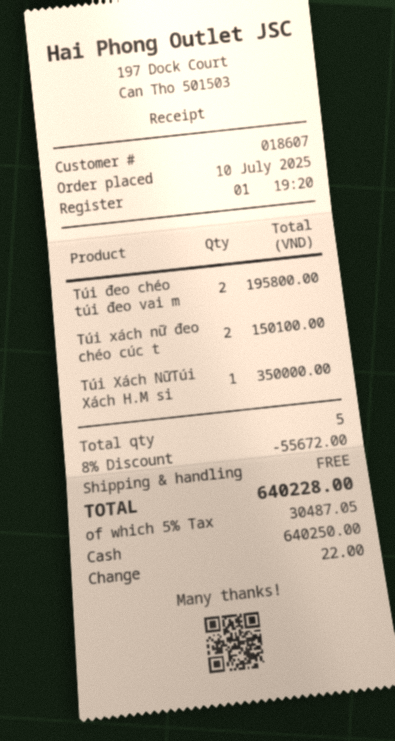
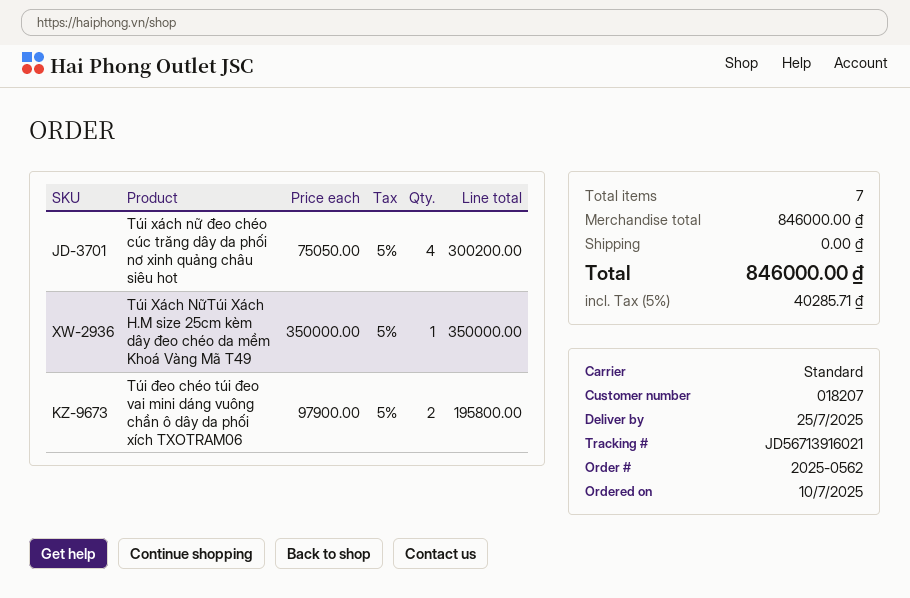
customer number: 018607 -> 018207
Túi xách nữ đeo chéo cúc t: 2 for 150100.00 -> 4 for 300200.00
total quantity: 5 -> 7
discount: 8% = 55672.00 -> none
tax: 5% = 30487.05 -> 5% = 40285.71
total: 640228.00 -> 846000.00

